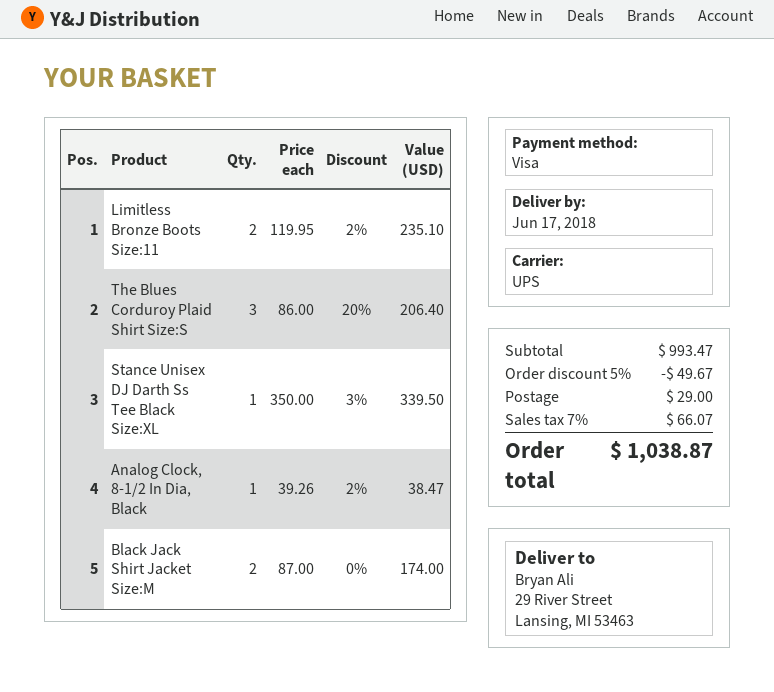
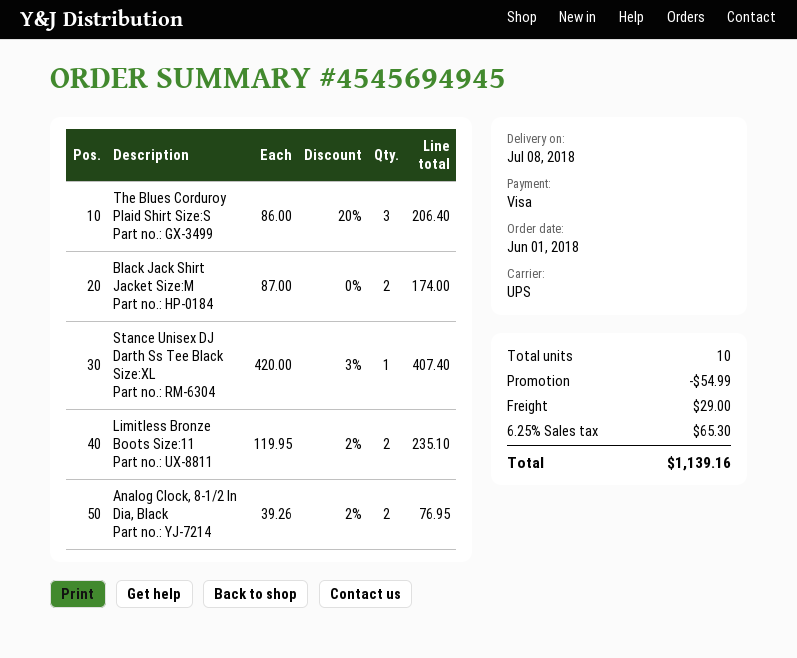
delivery date: 2018-06-17 -> 2018-07-08
Stance Unisex DJ Darth Ss Tee Black Size:XL: 1 x 350.00 - 3% = 339.50 -> 1 x 420.00 - 3% = 407.40
Analog Clock, 8-1/2 In Dia, Black: 1 x 39.26 - 2% = 38.47 -> 2 x 39.26 - 2% = 76.95
discount: 49.67 -> 54.99
tax: 7% = 66.07 -> 6.25% = 65.30
total: 1038.87 -> 1139.16

